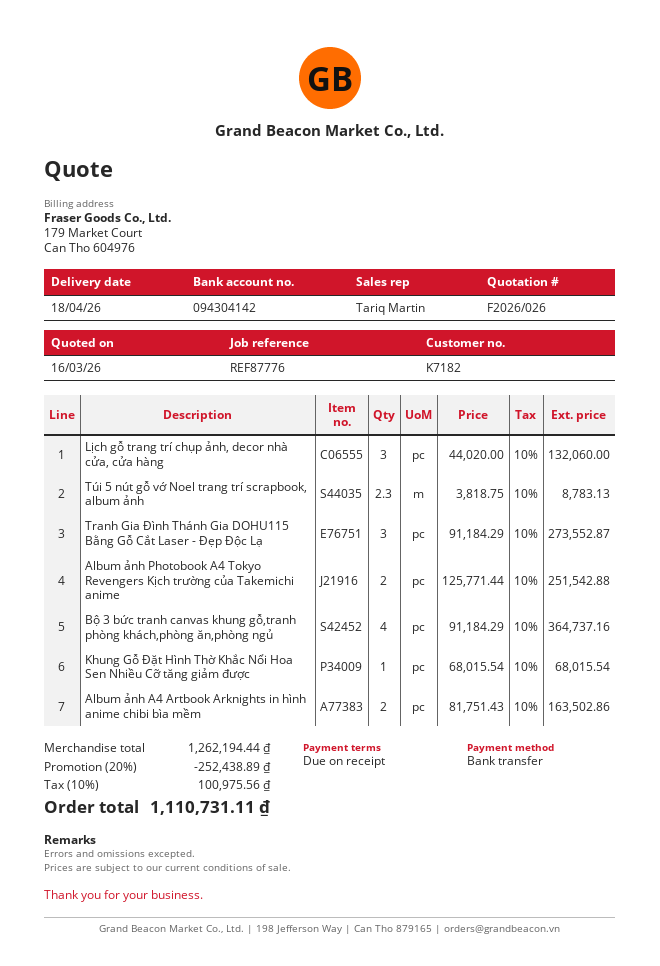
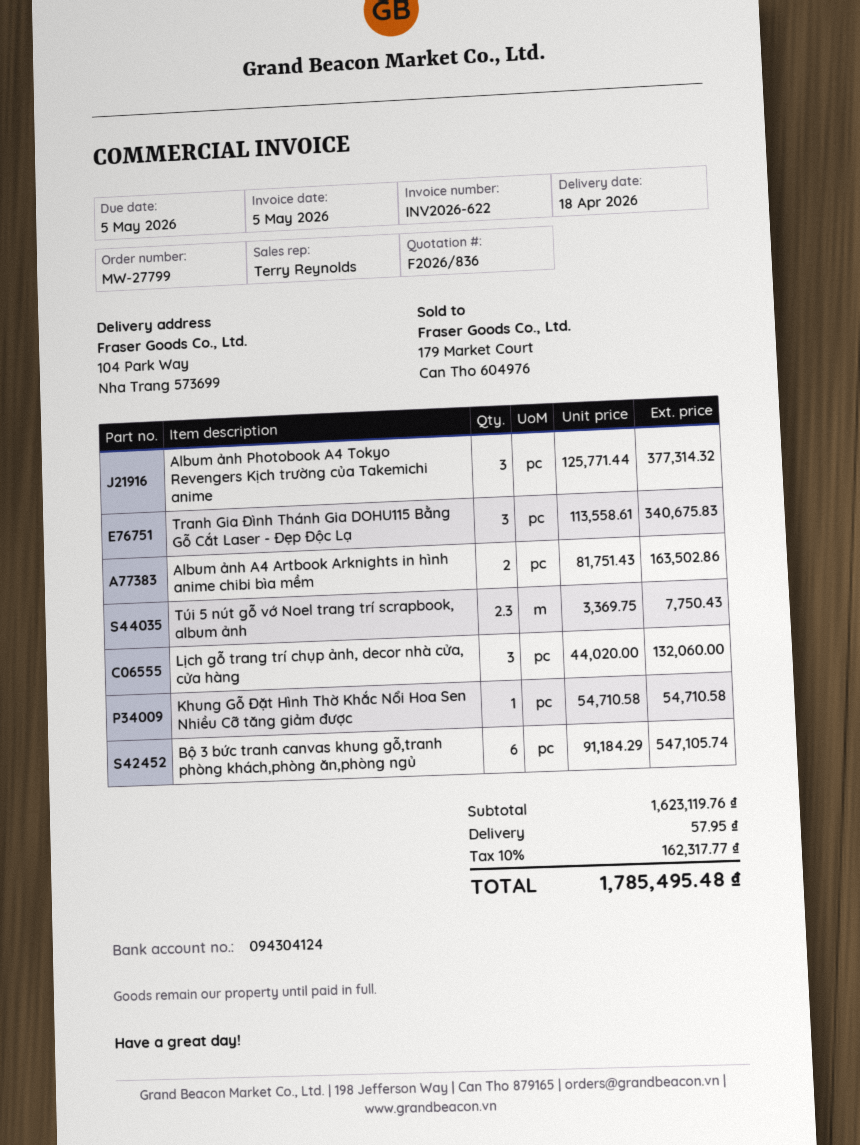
quote number: F2026/026 -> F2026/836
sales rep: Tariq Martin -> Terry Reynolds
bank account: 094304142 -> 094304124
Túi 5 nút gỗ vớ Noel trang trí scrapbook, album ảnh: 2.3 x 3818.75 = 8783.13 -> 2.3 x 3369.75 = 7750.43
Tranh Gia Đình Thánh Gia DOHU115 Bằng Gỗ Cắt Laser - Đẹp Độc Lạ: 3 x 91184.29 = 273552.87 -> 3 x 113558.61 = 340675.83
Album ảnh Photobook A4 Tokyo Revengers Kịch trường của Takemichi anime: 2 x 125771.44 = 251542.88 -> 3 x 125771.44 = 377314.32
Bộ 3 bức tranh canvas khung gỗ,tranh phòng khách,phòng ăn,phòng ngủ: 4 x 91184.29 = 364737.16 -> 6 x 91184.29 = 547105.74
Khung Gỗ Đặt Hình Thờ Khắc Nổi Hoa Sen Nhiều Cỡ tăng giảm được: 1 x 68015.54 = 68015.54 -> 1 x 54710.58 = 54710.58
subtotal: 1262194.44 -> 1623119.76
discount: 20% = 252438.89 -> none
shipping: none -> 57.95
tax: 10% = 100975.56 -> 10% = 162317.77
total: 1110731.11 -> 1785495.48

